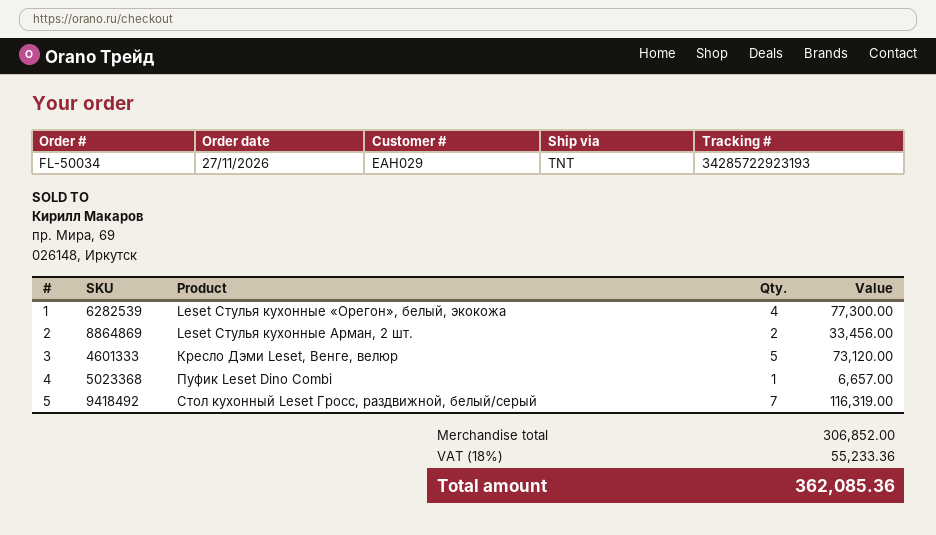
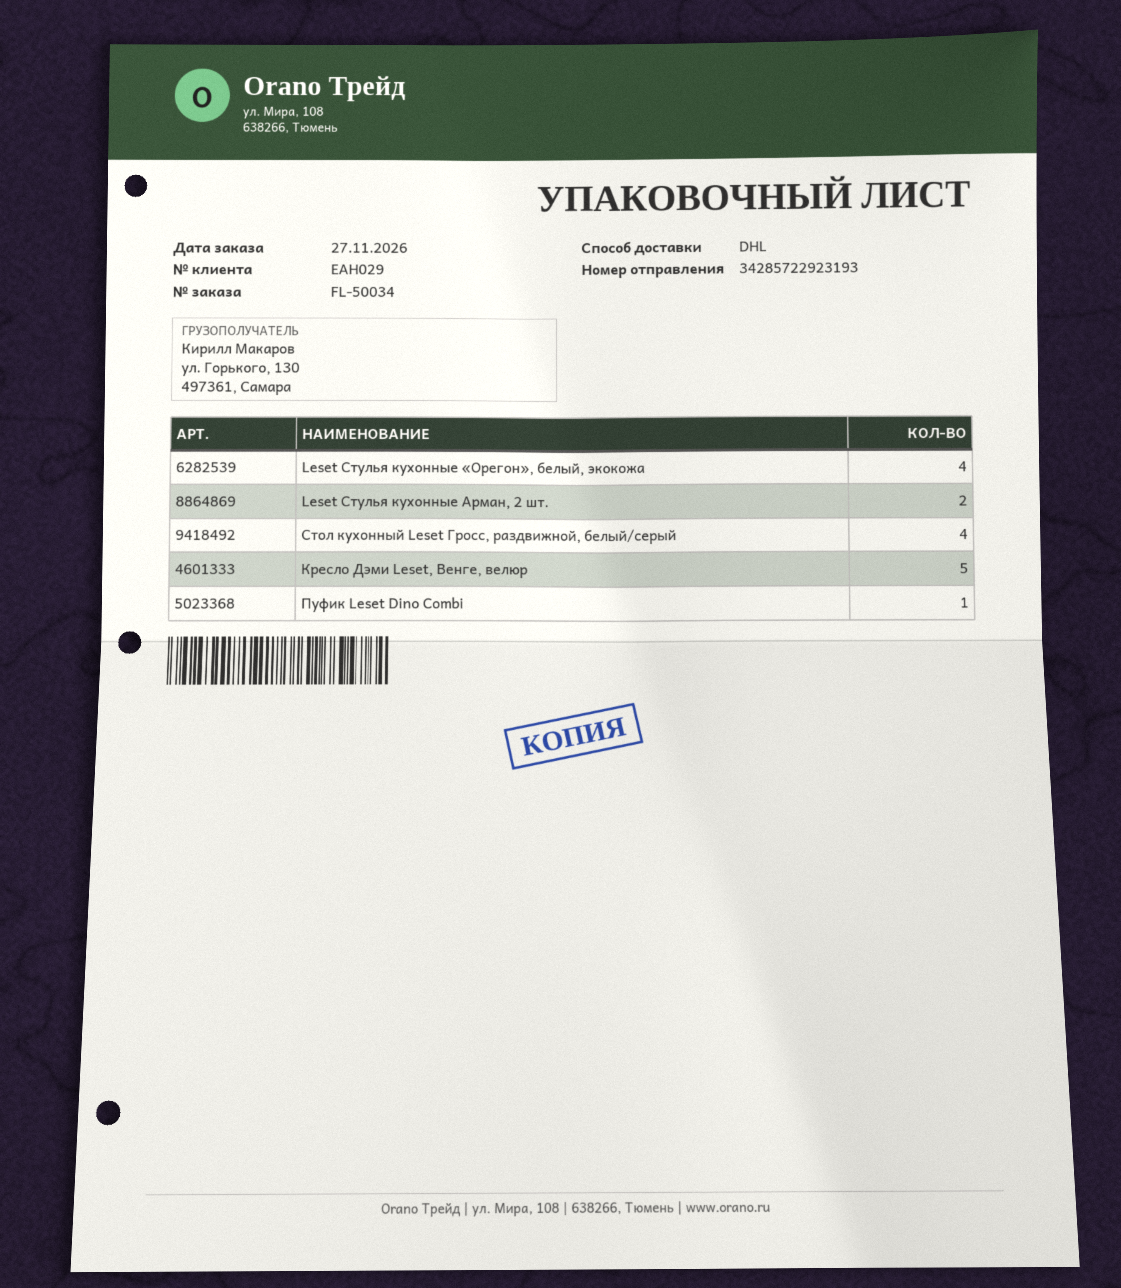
shipping method: TNT -> DHL
Стол кухонный Leset Гросс, раздвижной, белый/серый: 7 -> 4

